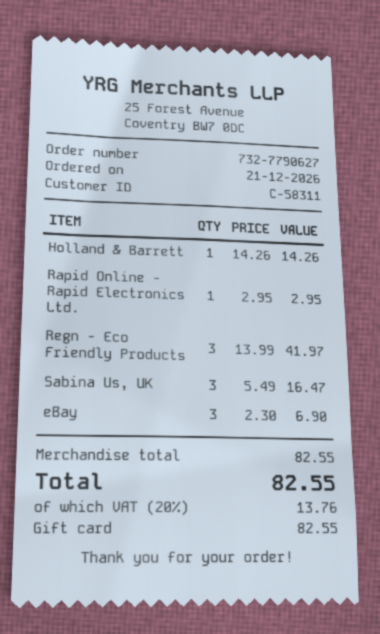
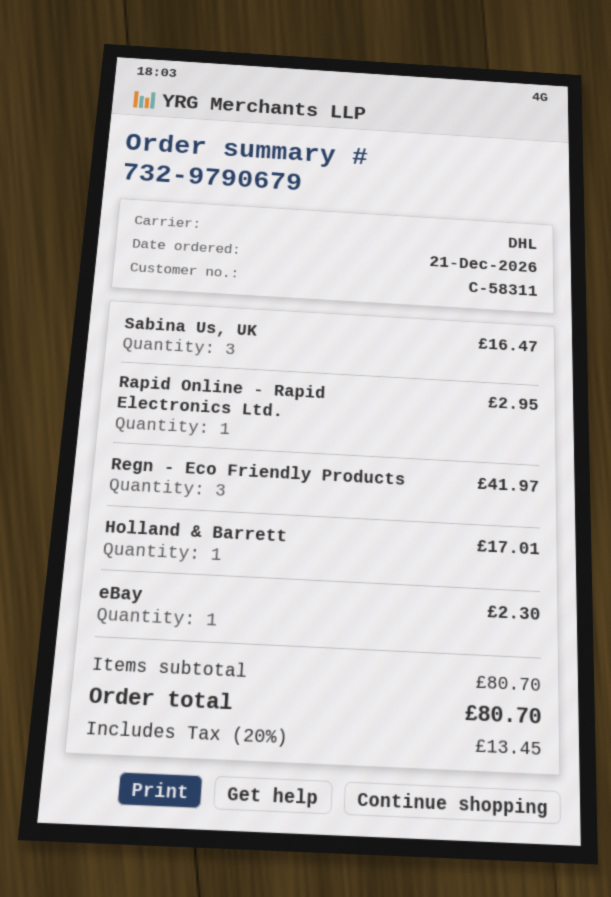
order number: 732-7790627 -> 732-9790679
Holland & Barrett: 1 for 14.26 -> 1 for 17.01
eBay: 3 for 6.90 -> 1 for 2.30
subtotal: 82.55 -> 80.70
tax: 20% = 13.76 -> 20% = 13.45
total: 82.55 -> 80.70

